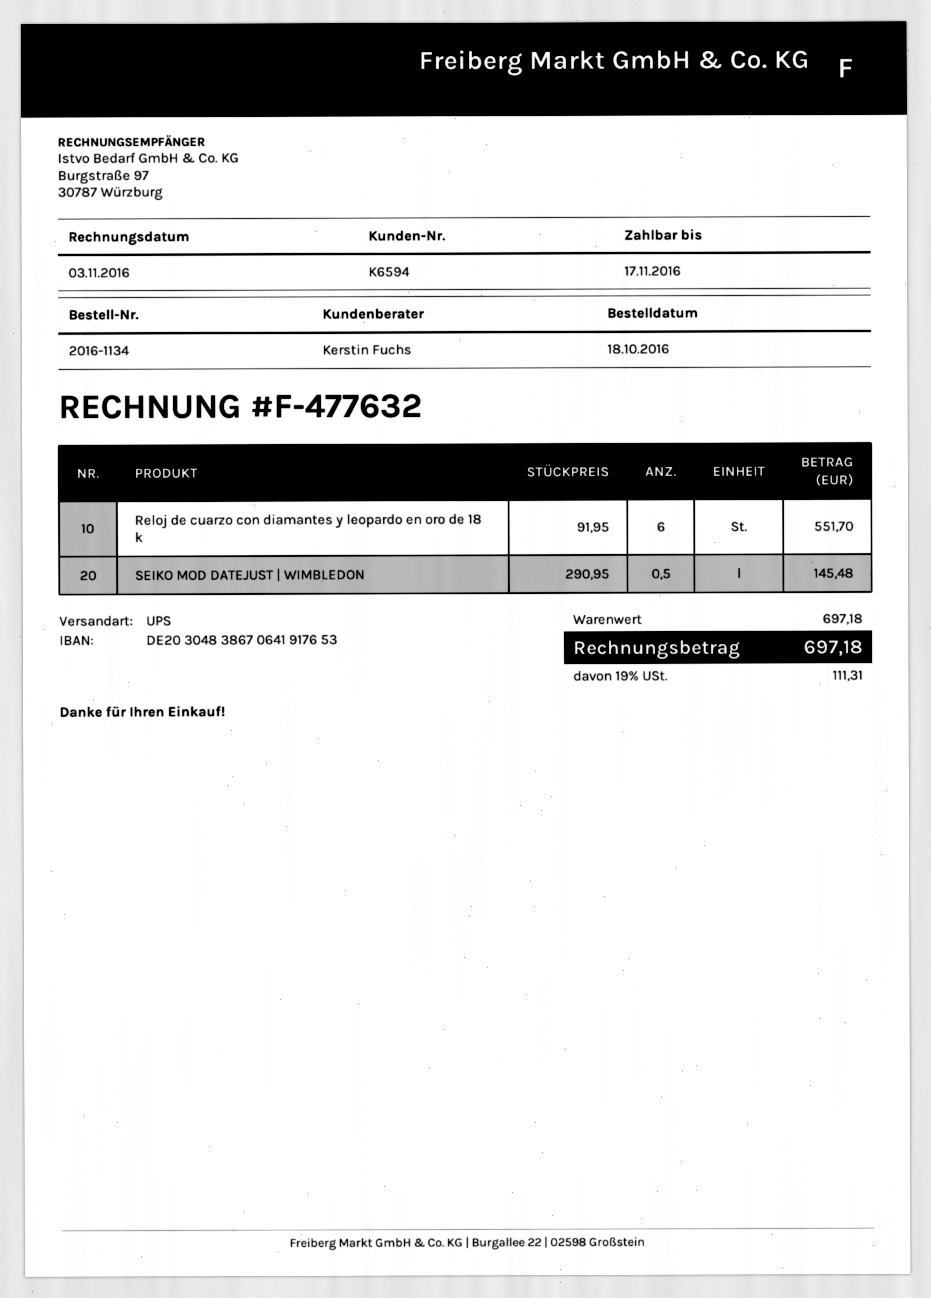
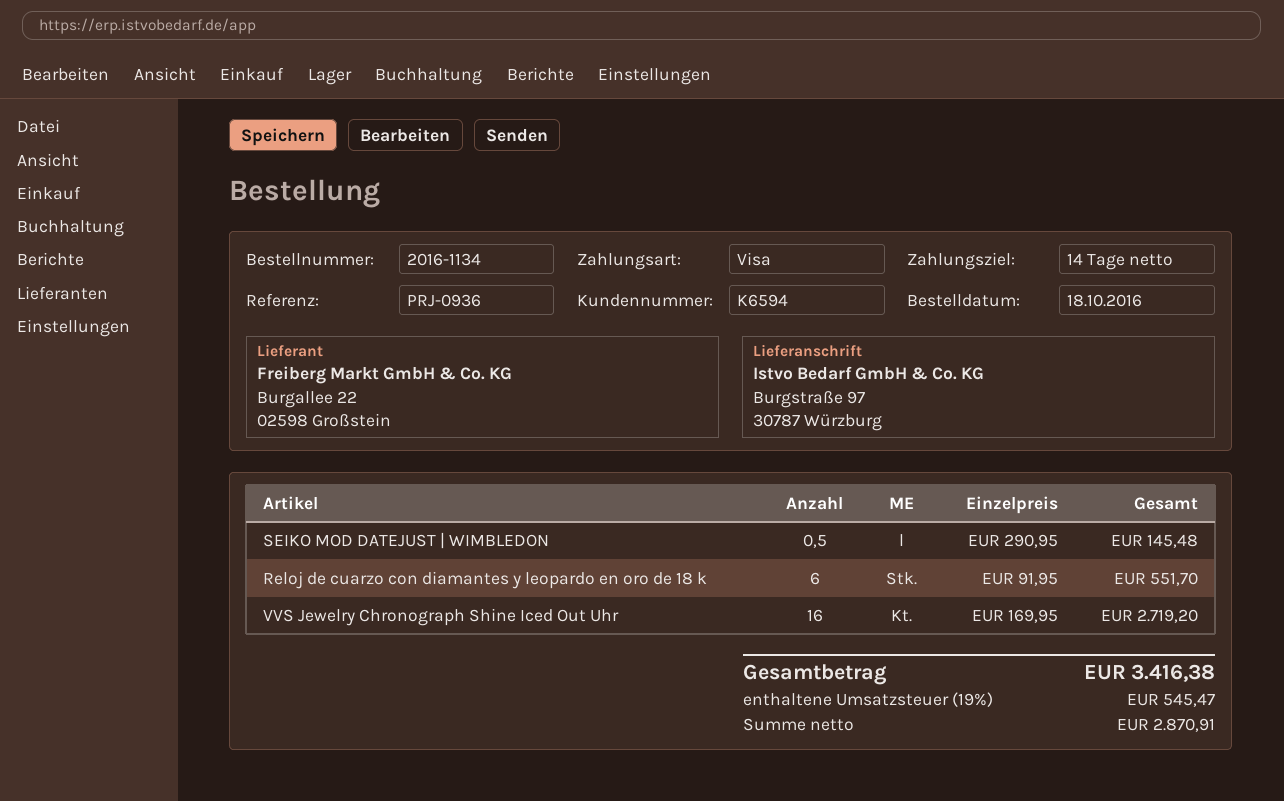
VVS Jewelry Chronograph Shine Iced Out Uhr: none -> 16 x 169.95 = 2719.20
tax: 19% = 111.31 -> 19% = 545.47
total: 697.18 -> 3416.38

